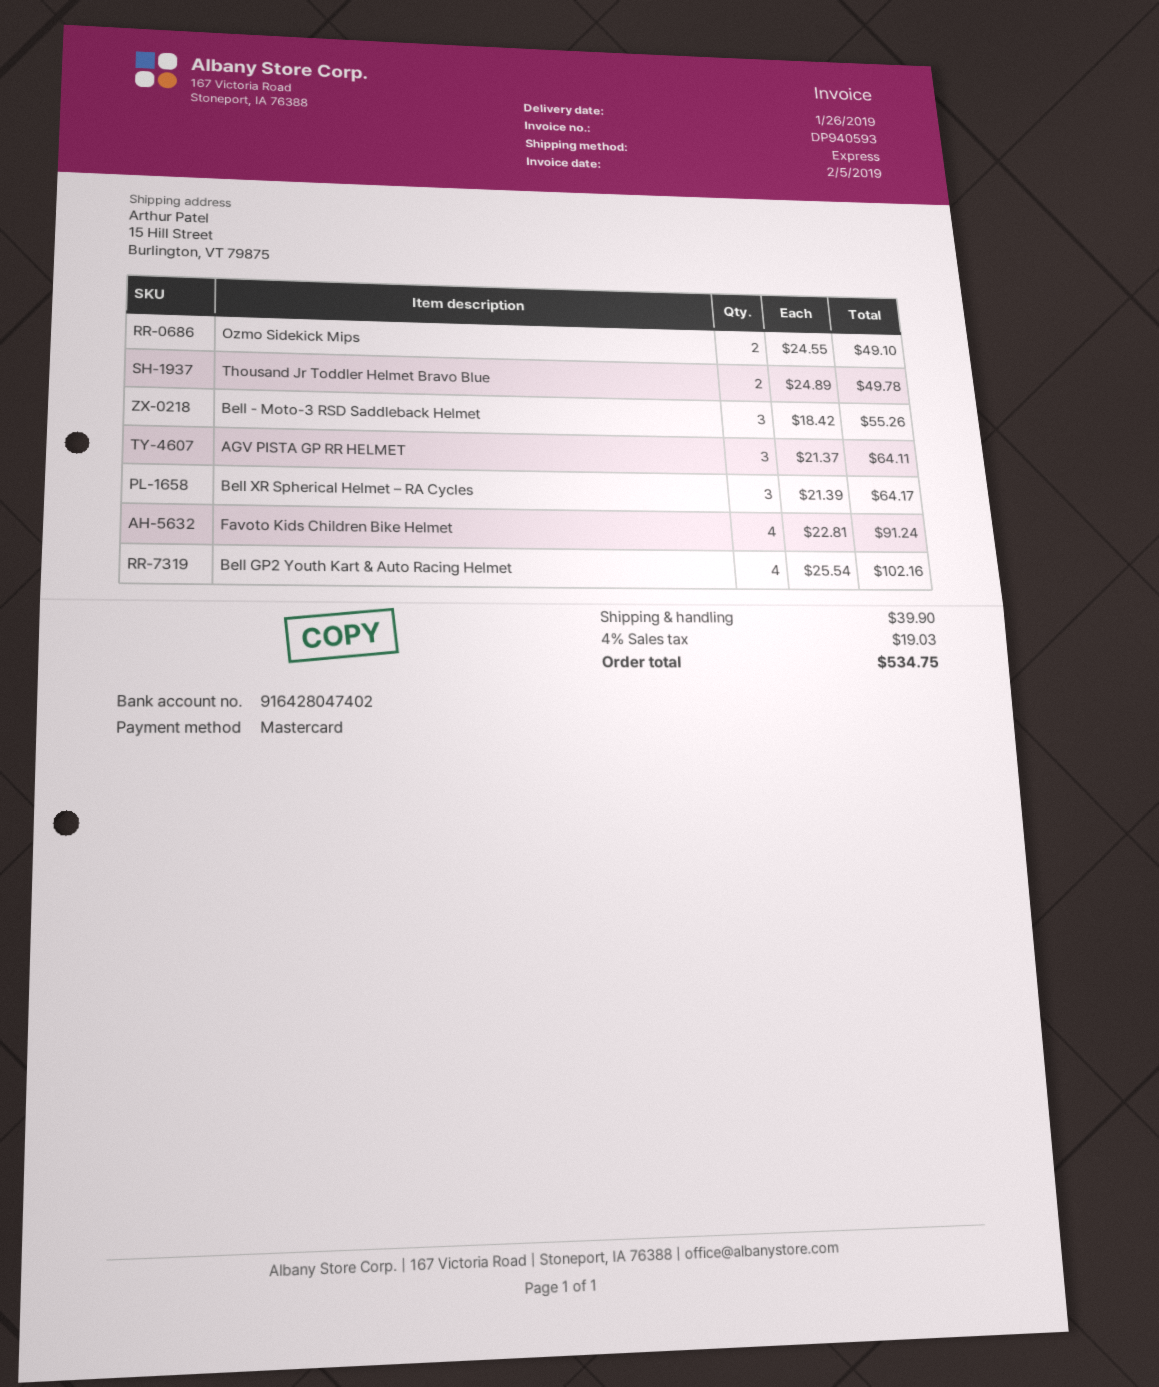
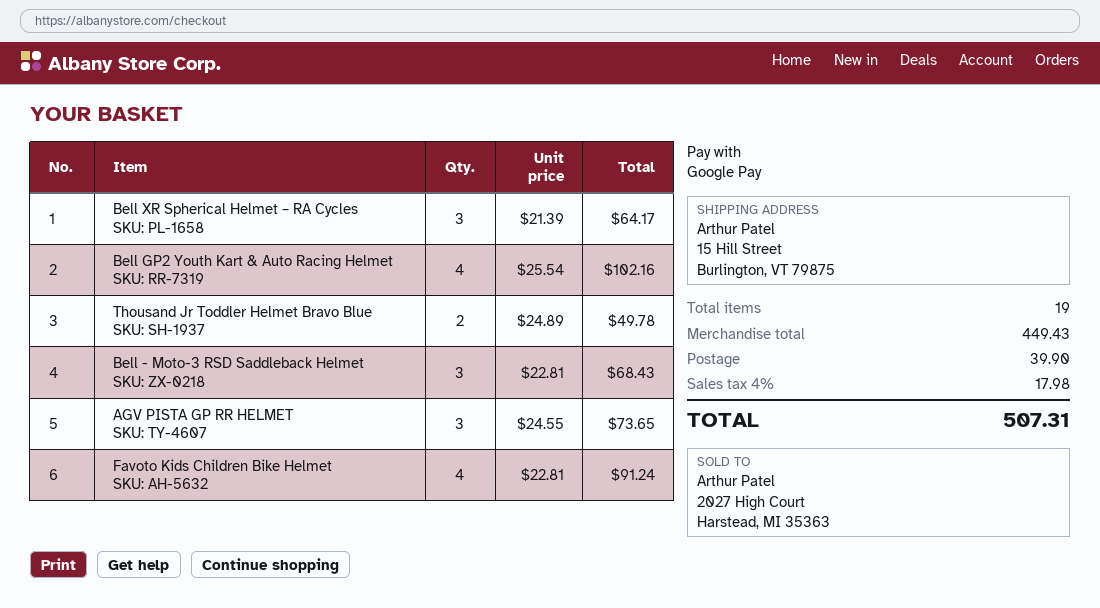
payment method: Mastercard -> Google Pay
Ozmo Sidekick Mips: 2 x 24.55 = 49.10 -> none
Bell - Moto-3 RSD Saddleback Helmet: 3 x 18.42 = 55.26 -> 3 x 22.81 = 68.43
AGV PISTA GP RR HELMET: 3 x 21.37 = 64.11 -> 3 x 24.55 = 73.65
tax: 4% = 19.03 -> 4% = 17.98
total: 534.75 -> 507.31

